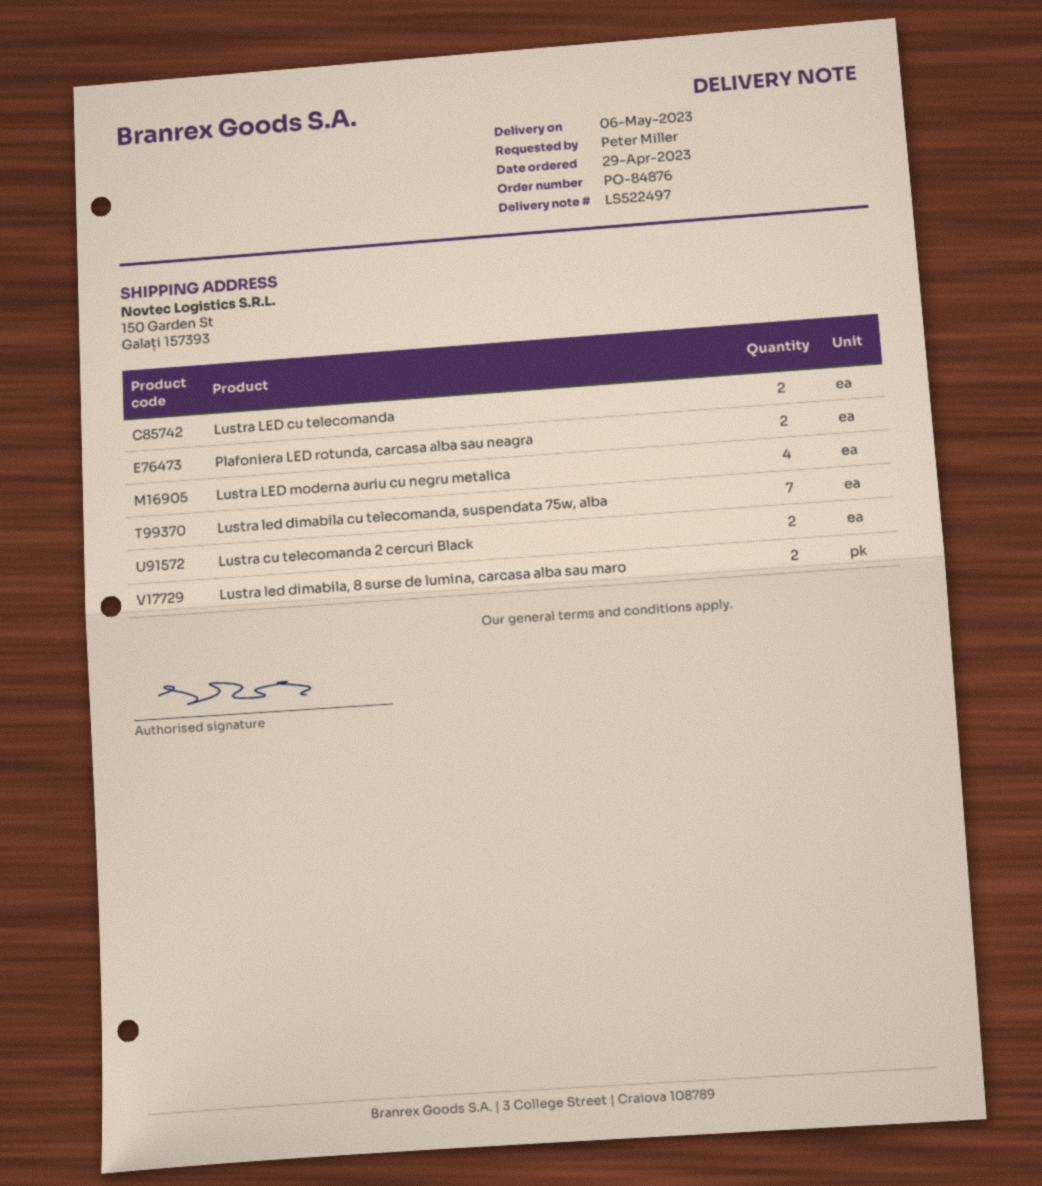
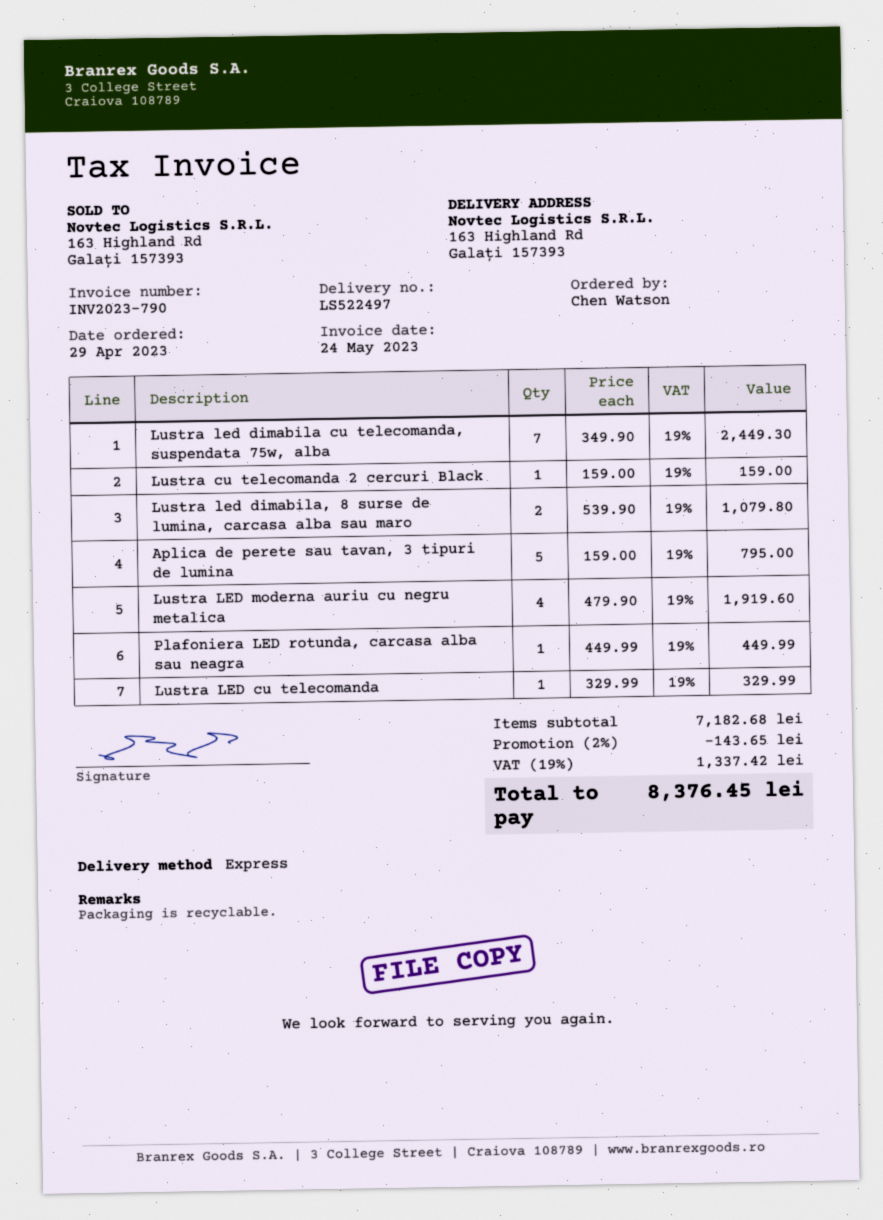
ordered by: Peter Miller -> Chen Watson
ship to: 150 Garden St, Galați 157393 -> 163 Highland Rd, Galați 157393
Lustra LED cu telecomanda: 2 -> 1
Plafoniera LED rotunda, carcasa alba sau neagra: 2 -> 1
Lustra cu telecomanda 2 cercuri Black: 2 -> 1
Aplica de perete sau tavan, 3 tipuri de lumina: none -> 5

